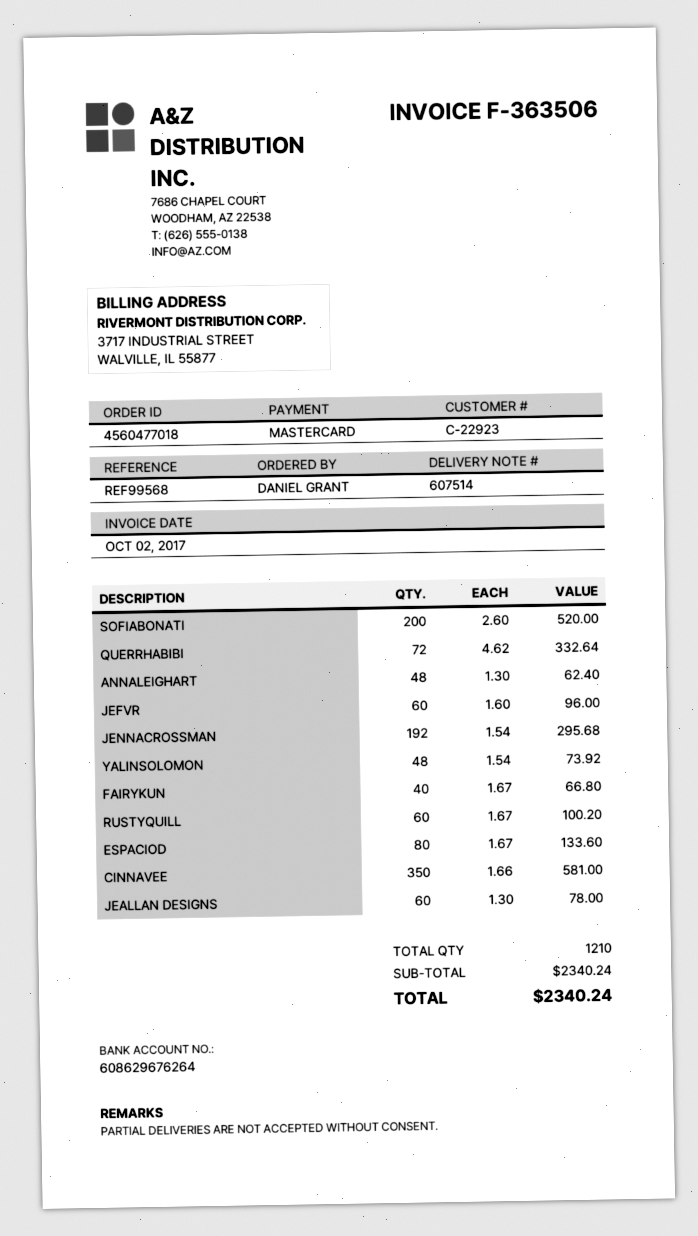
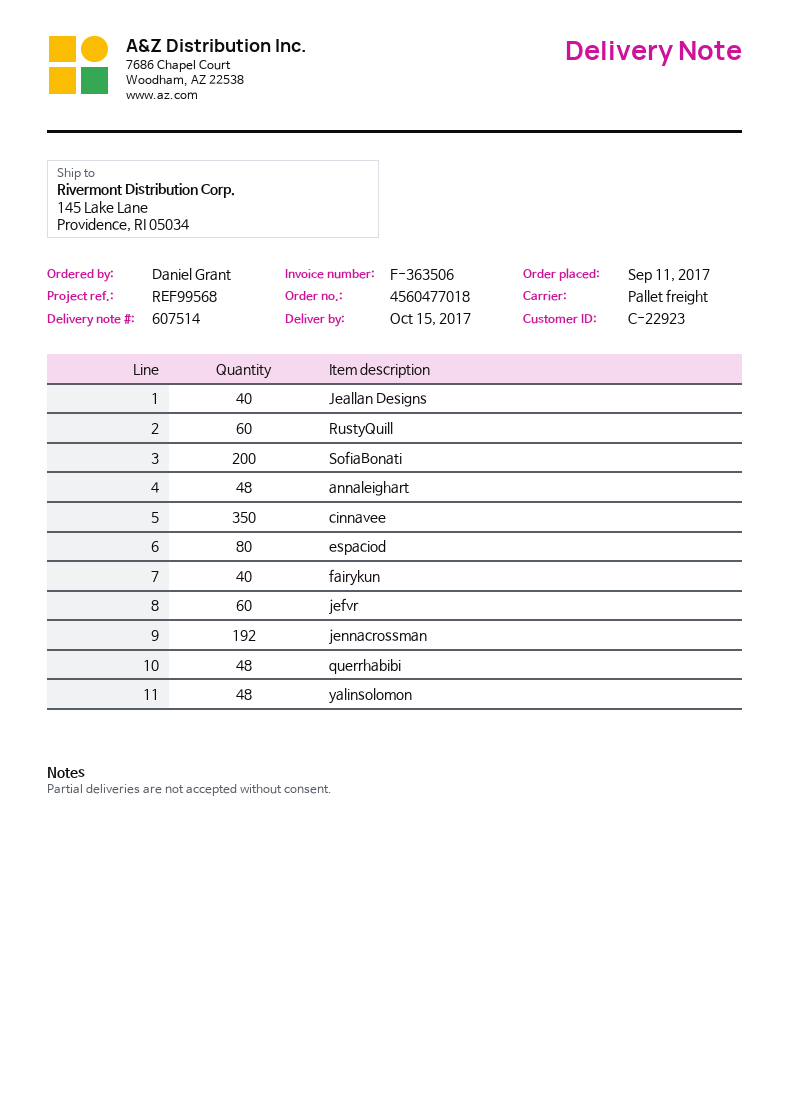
QUERRHABIBI: 72 -> 48
JEALLAN DESIGNS: 60 -> 40

